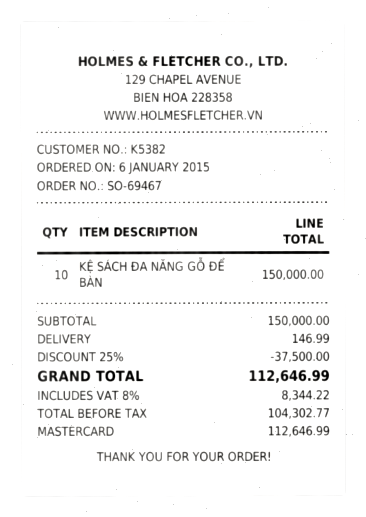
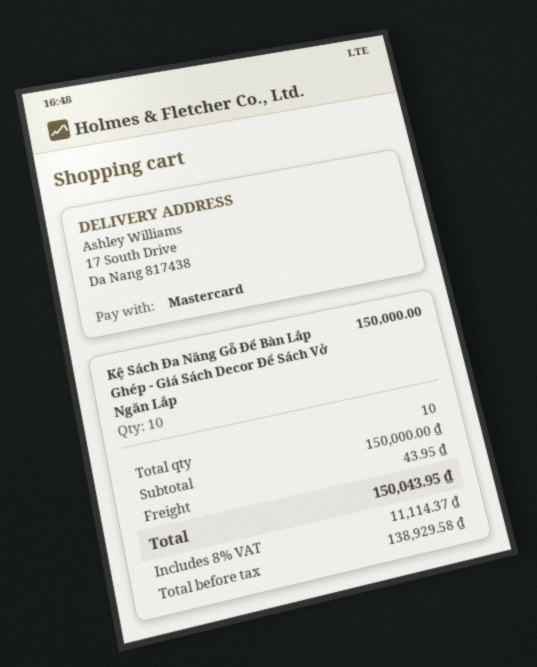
discount: 25% = 37500.00 -> none
shipping: 146.99 -> 43.95
net: 104302.77 -> 138929.58
tax: 8% = 8344.22 -> 8% = 11114.37
total: 112646.99 -> 150043.95

